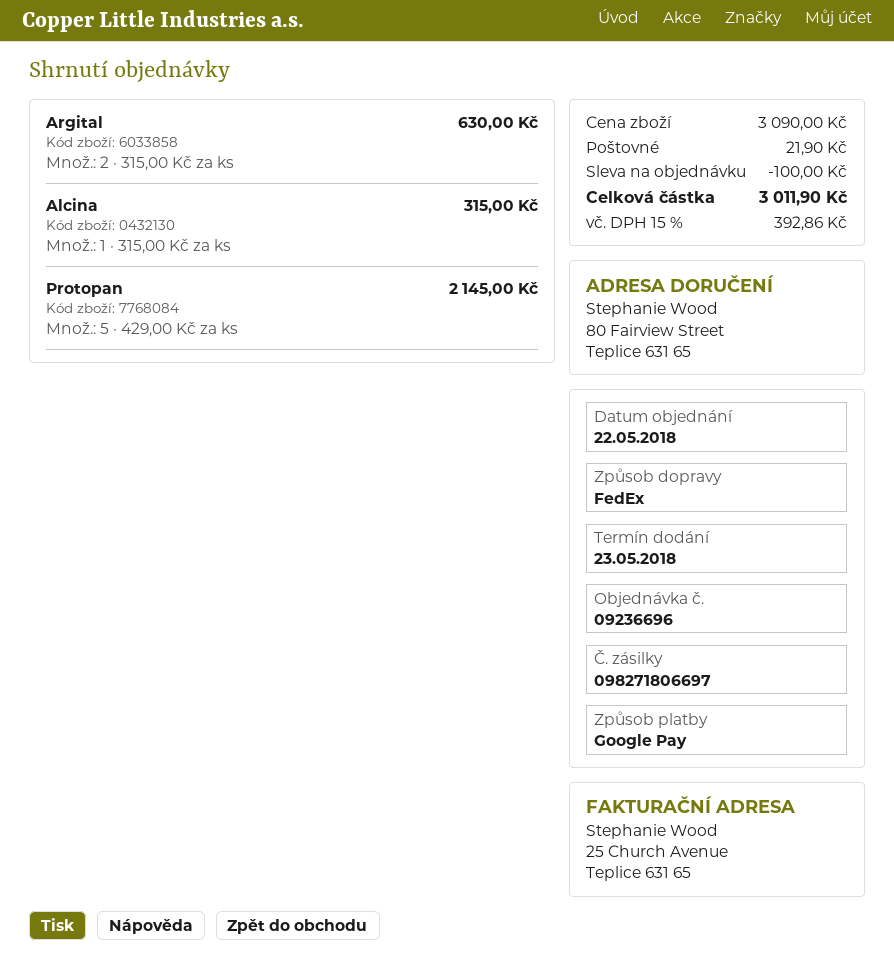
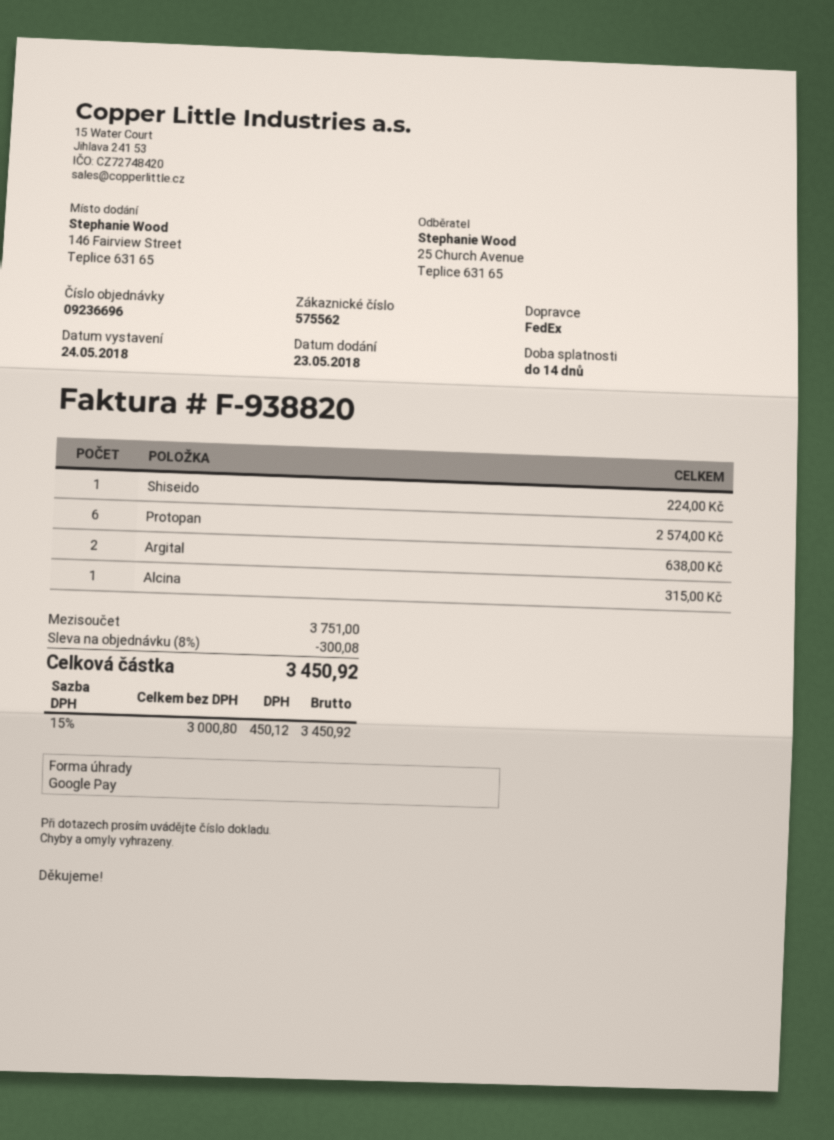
ship to: 80 Fairview Street, Teplice 631 65 -> 146 Fairview Street, Teplice 631 65
Argital: 2 for 630.00 -> 2 for 638.00
Protopan: 5 for 2145.00 -> 6 for 2574.00
Shiseido: none -> 1 for 224.00
subtotal: 3090.00 -> 3751.00
discount: 100.00 -> 300.08
shipping: 21.90 -> none
tax: 15% = 392.86 -> 15% = 450.12
total: 3011.90 -> 3450.92

